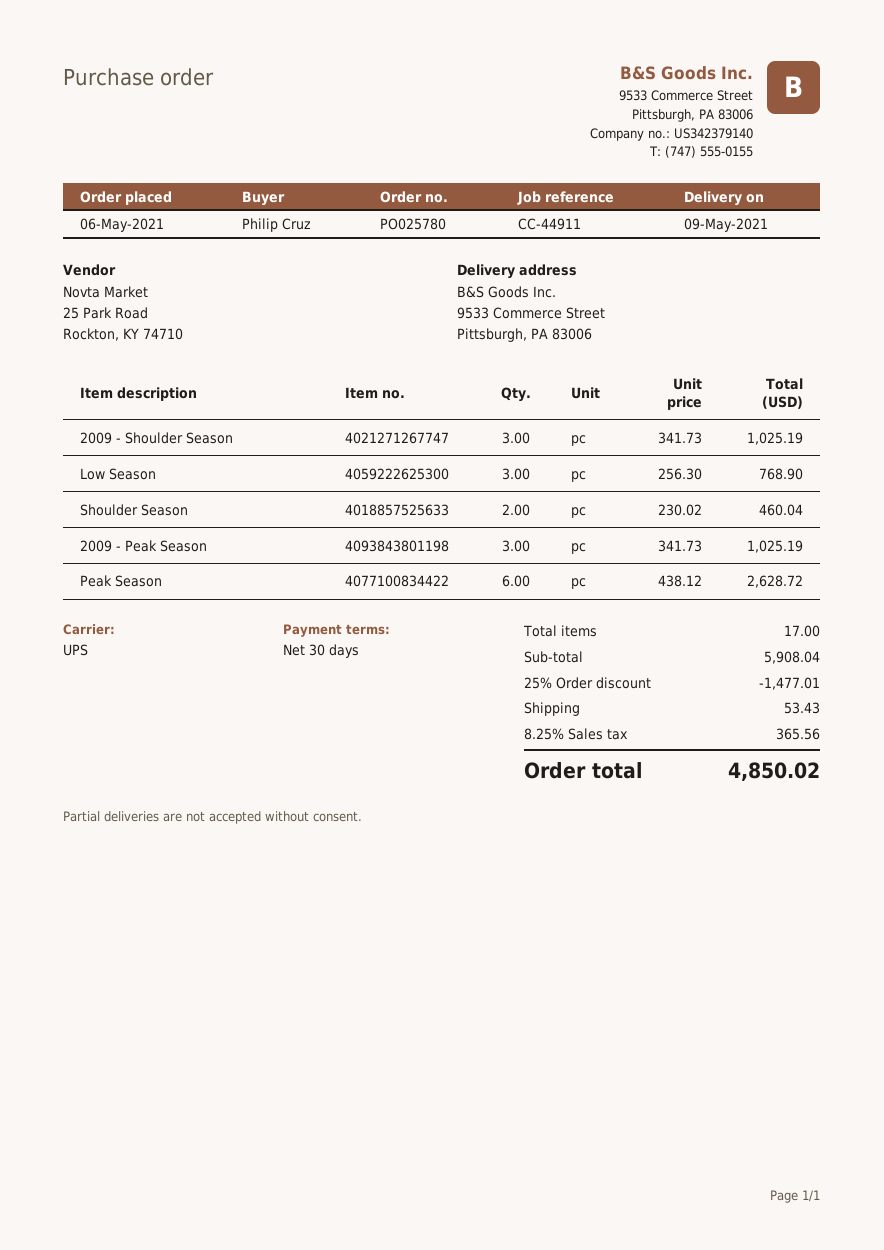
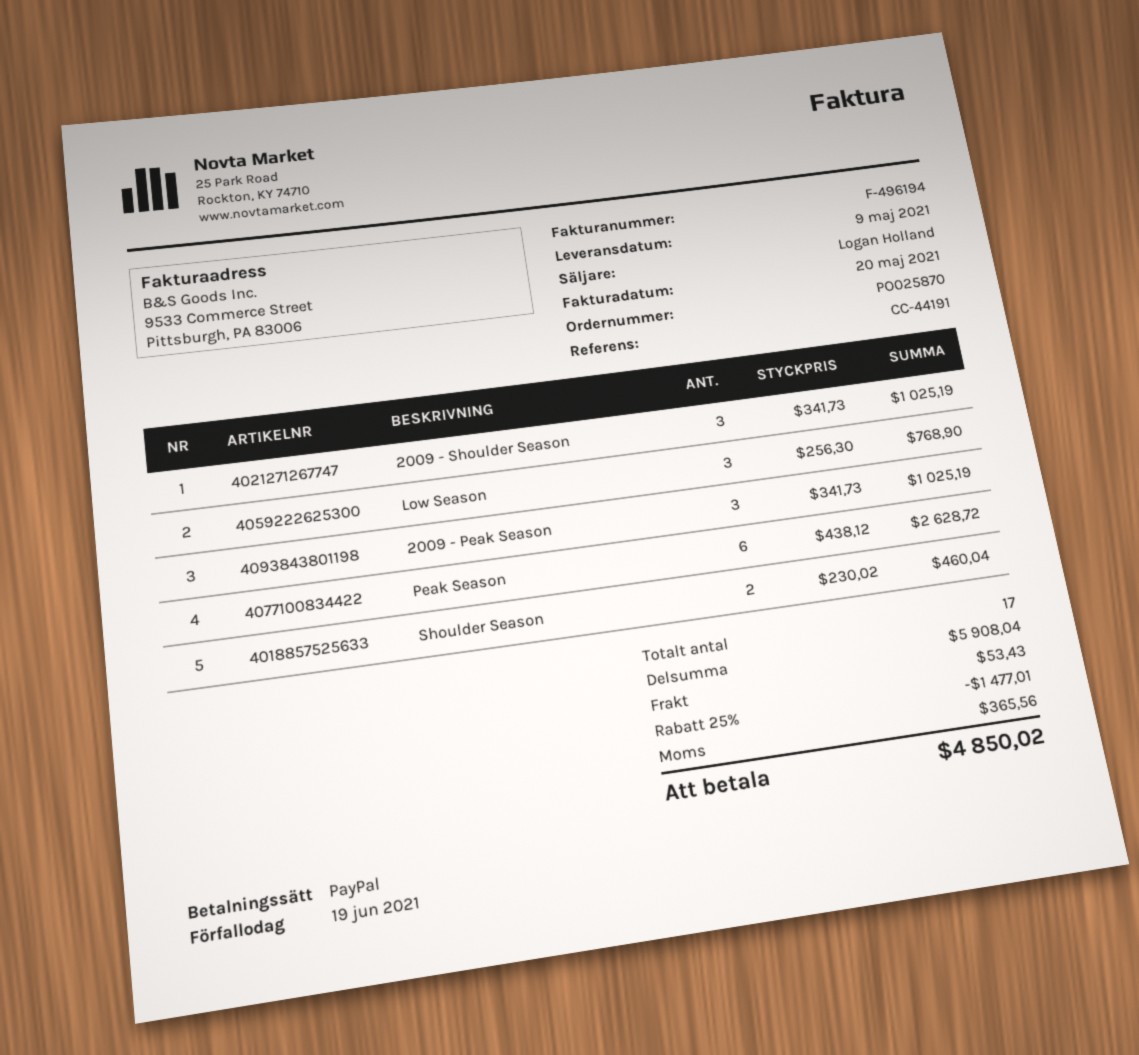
order number: PO025780 -> PO025870
reference: CC-44911 -> CC-44191

